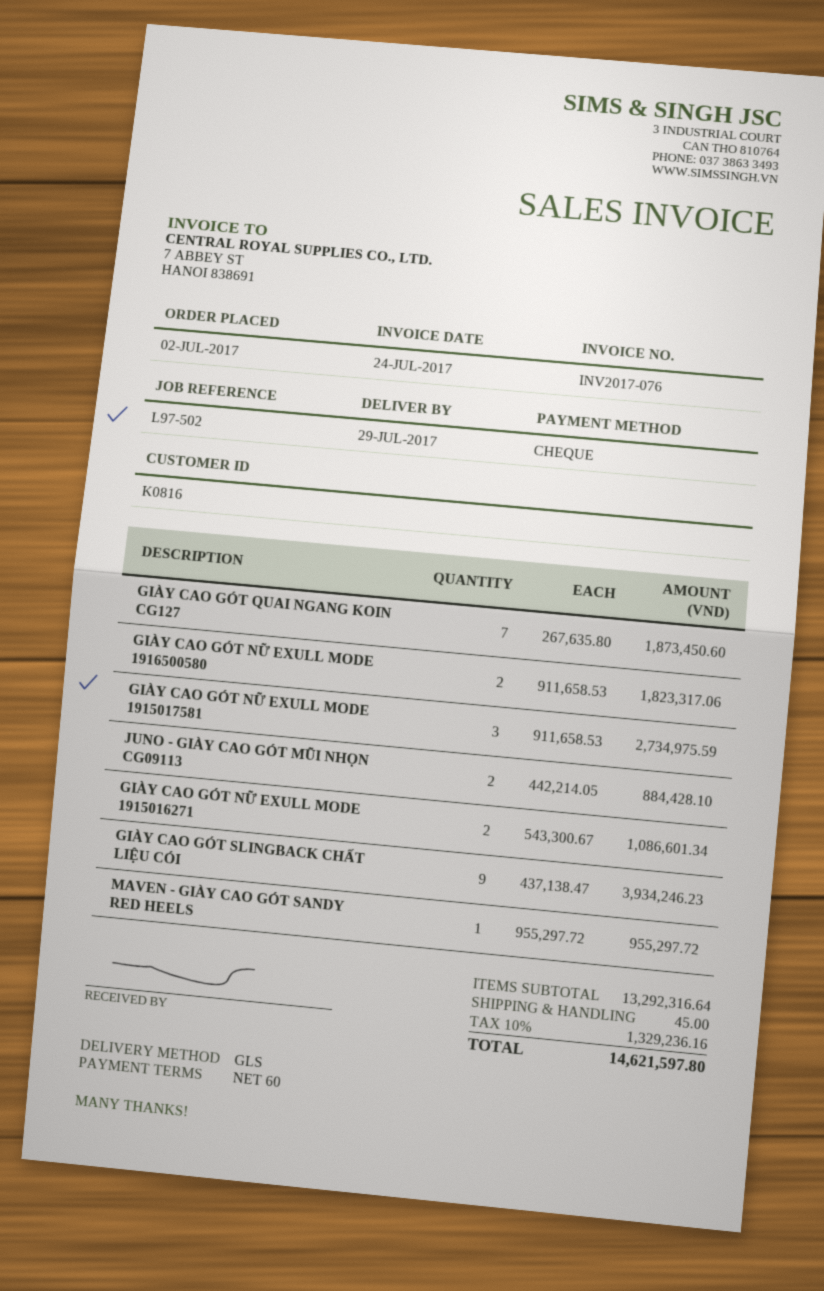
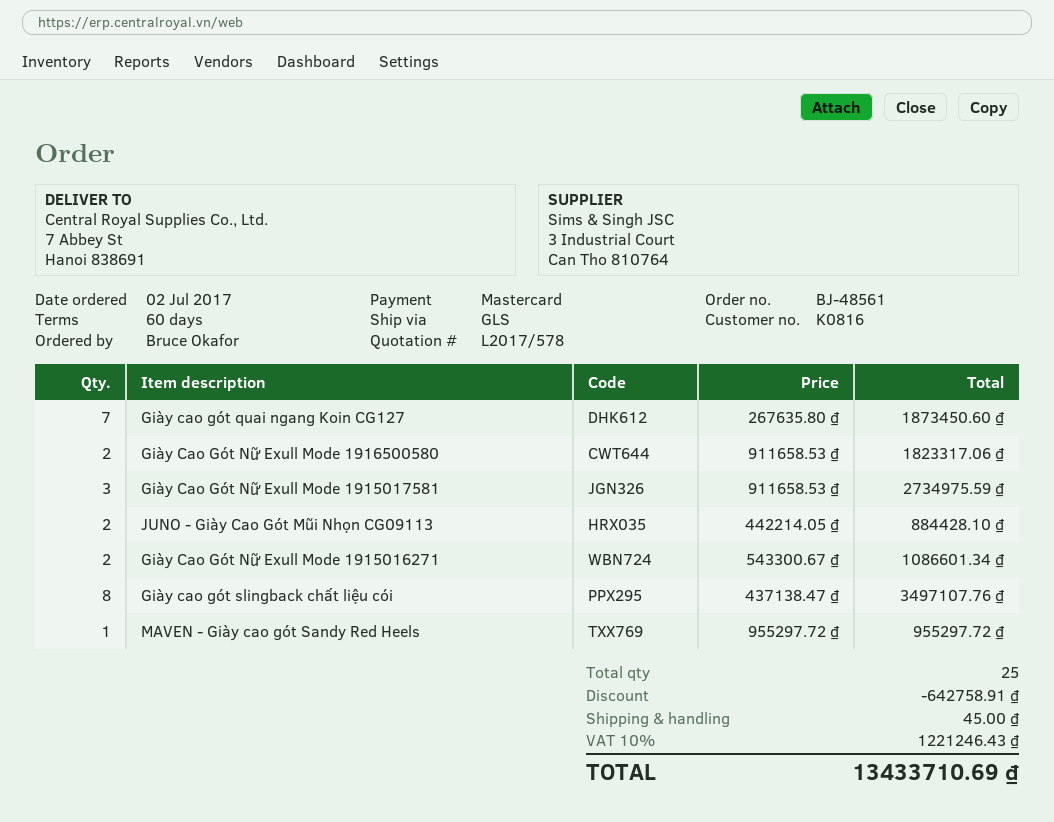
payment method: cheque -> Mastercard
GIÀY CAO GÓT SLINGBACK CHẤT LIỆU CÓI: 9 x 437138.47 = 3934246.23 -> 8 x 437138.47 = 3497107.76
discount: none -> 642758.91
tax: 10% = 1329236.16 -> 10% = 1221246.43
total: 14621597.80 -> 13433710.69

